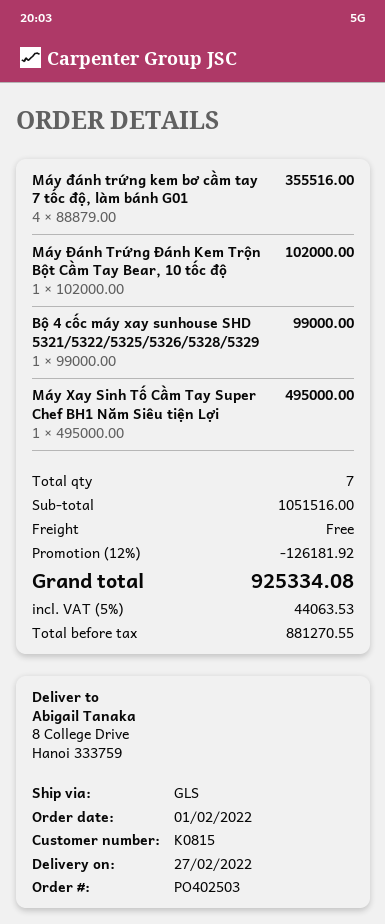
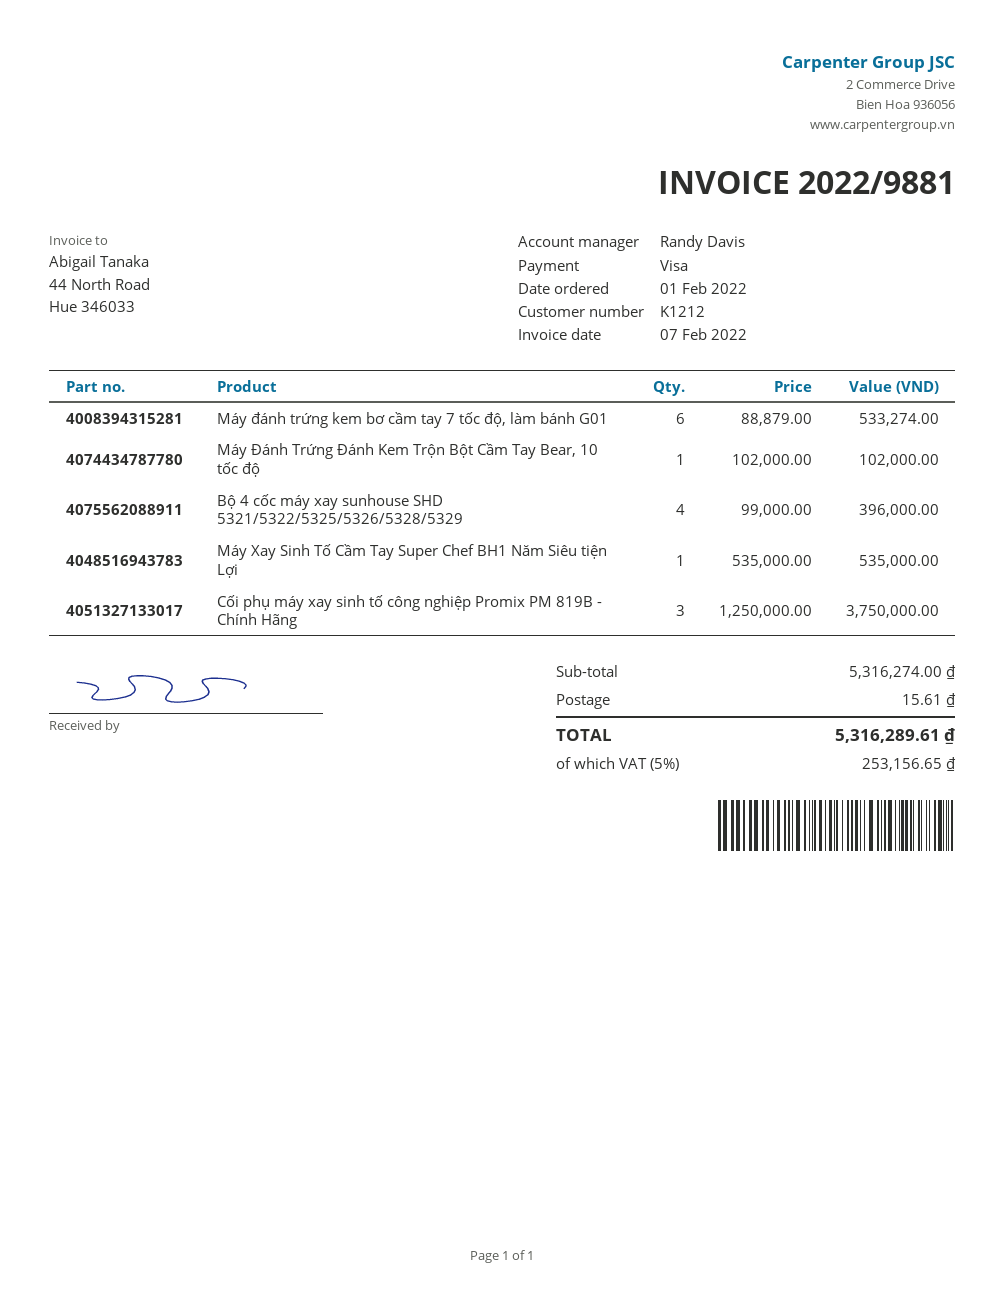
customer number: K0815 -> K1212
Máy đánh trứng kem bơ cầm tay 7 tốc độ, làm bánh G01: 4 x 88879.00 = 355516.00 -> 6 x 88879.00 = 533274.00
Bộ 4 cốc máy xay sunhouse SHD 5321/5322/5325/5326/5328/5329: 1 x 99000.00 = 99000.00 -> 4 x 99000.00 = 396000.00
Máy Xay Sinh Tố Cầm Tay Super Chef BH1 Năm Siêu tiện Lợi: 1 x 495000.00 = 495000.00 -> 1 x 535000.00 = 535000.00
Cối phụ máy xay sinh tố công nghiệp Promix PM 819B - Chính Hãng: none -> 3 x 1250000.00 = 3750000.00
subtotal: 1051516.00 -> 5316274.00
discount: 12% = 126181.92 -> none
shipping: 0.00 -> 15.61
tax: 5% = 44063.53 -> 5% = 253156.65
total: 925334.08 -> 5316289.61

